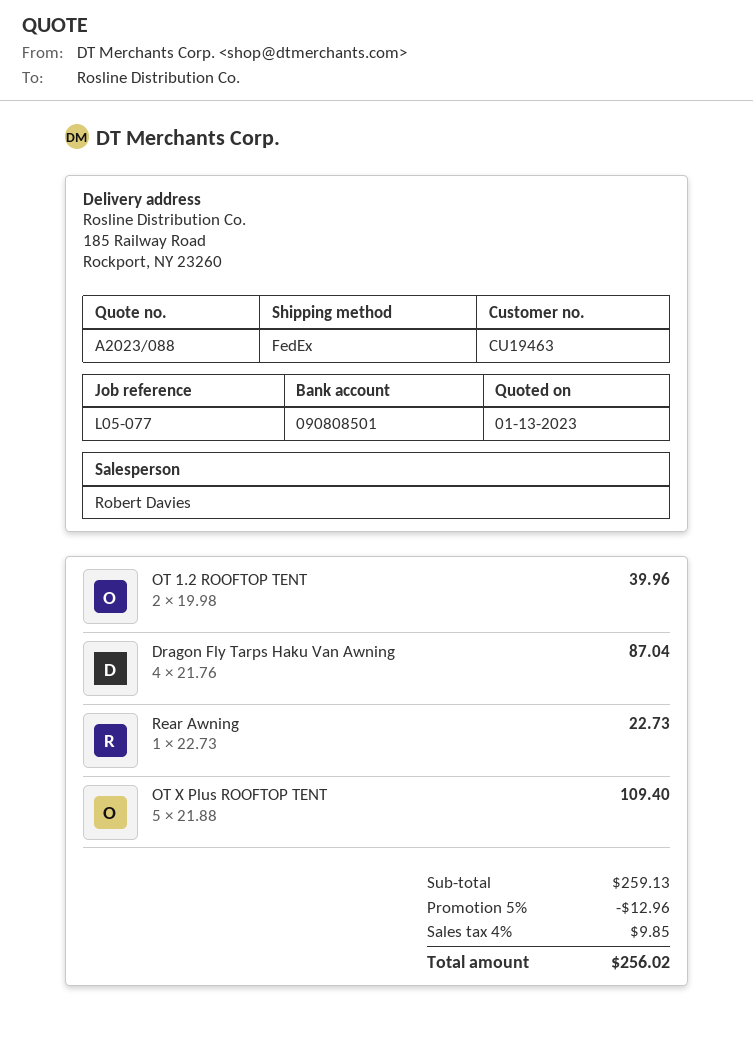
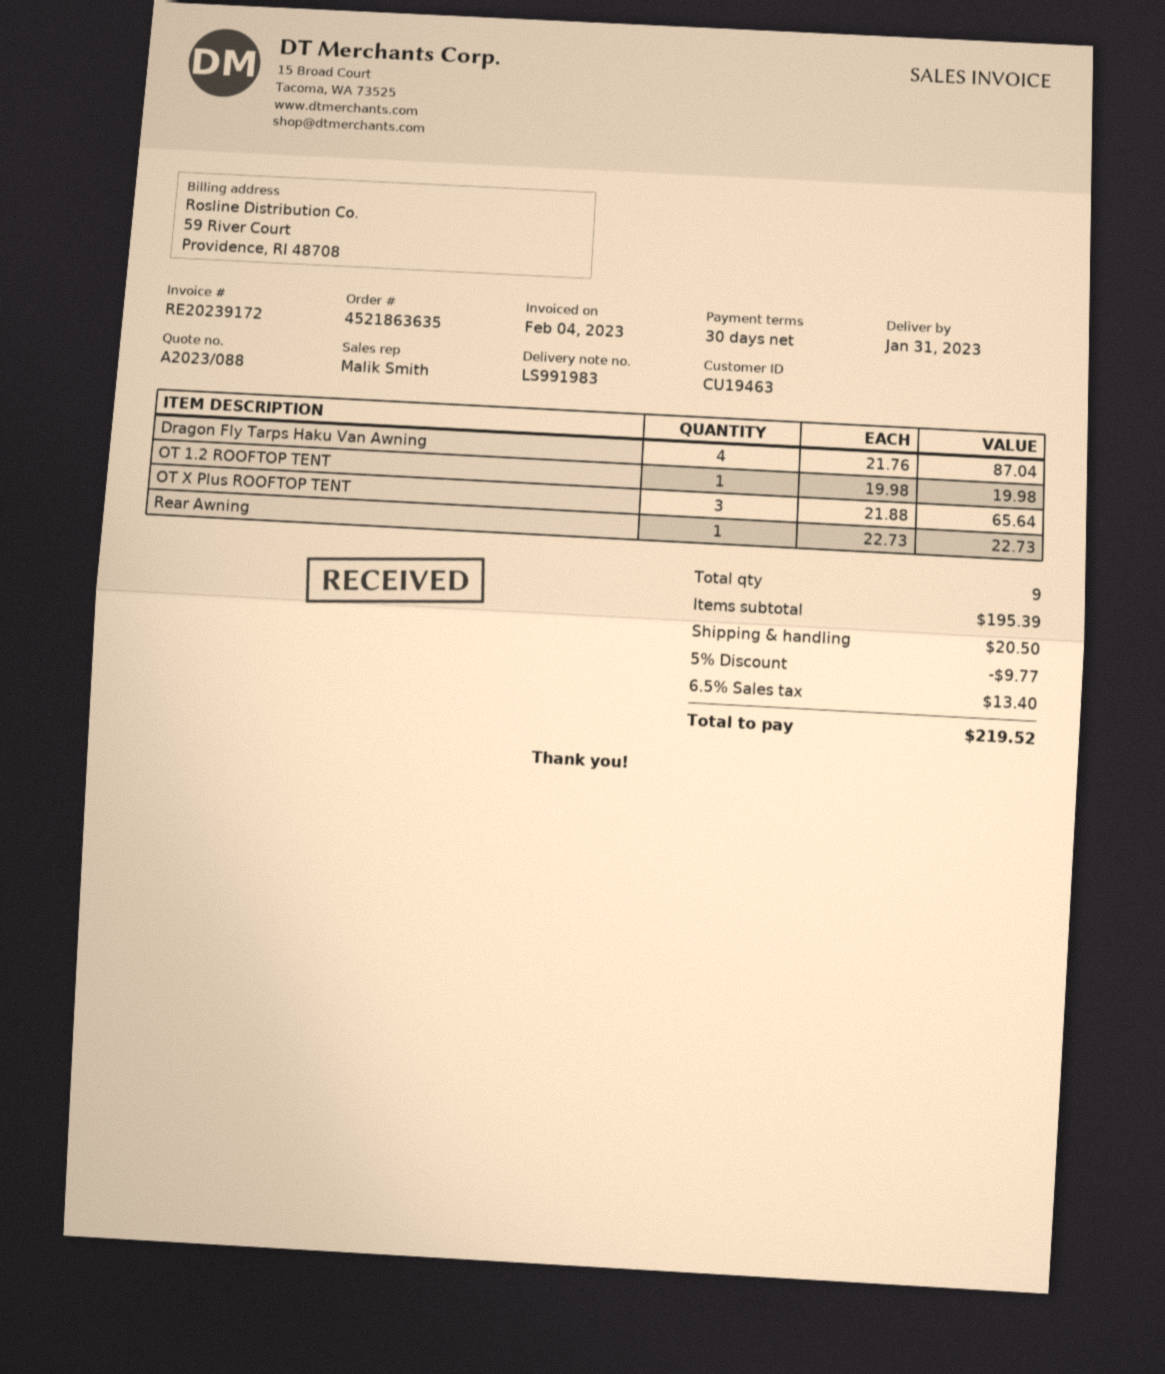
sales rep: Robert Davies -> Malik Smith
OT 1.2 ROOFTOP TENT: 2 x 19.98 = 39.96 -> 1 x 19.98 = 19.98
OT X Plus ROOFTOP TENT: 5 x 21.88 = 109.40 -> 3 x 21.88 = 65.64
subtotal: 259.13 -> 195.39
discount: 5% = 12.96 -> 5% = 9.77
shipping: none -> 20.50
tax: 4% = 9.85 -> 6.5% = 13.40
total: 256.02 -> 219.52

